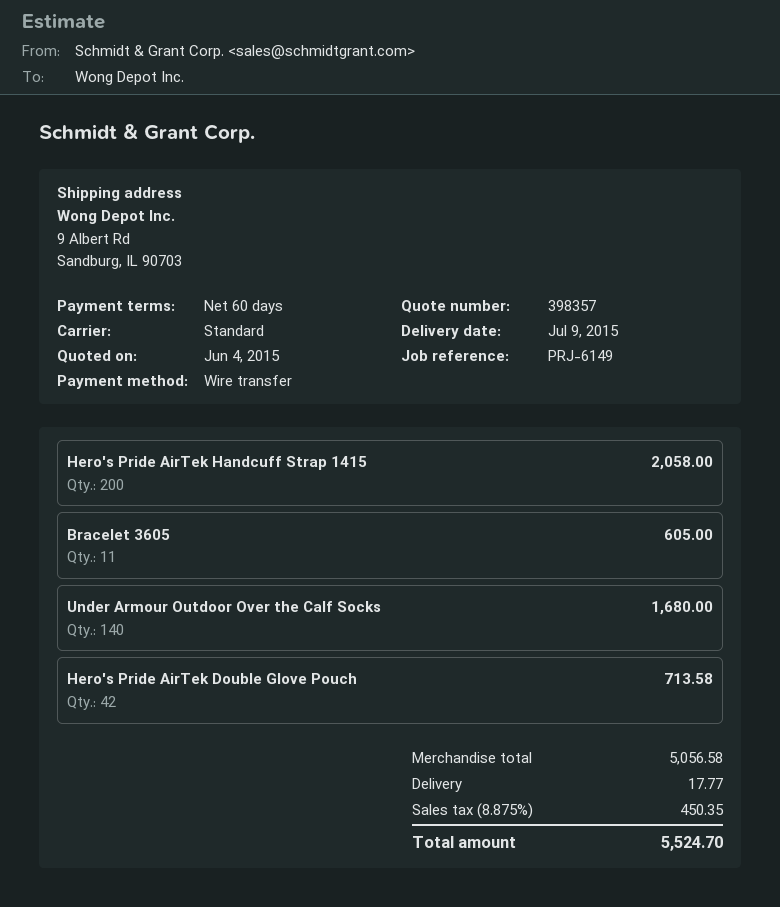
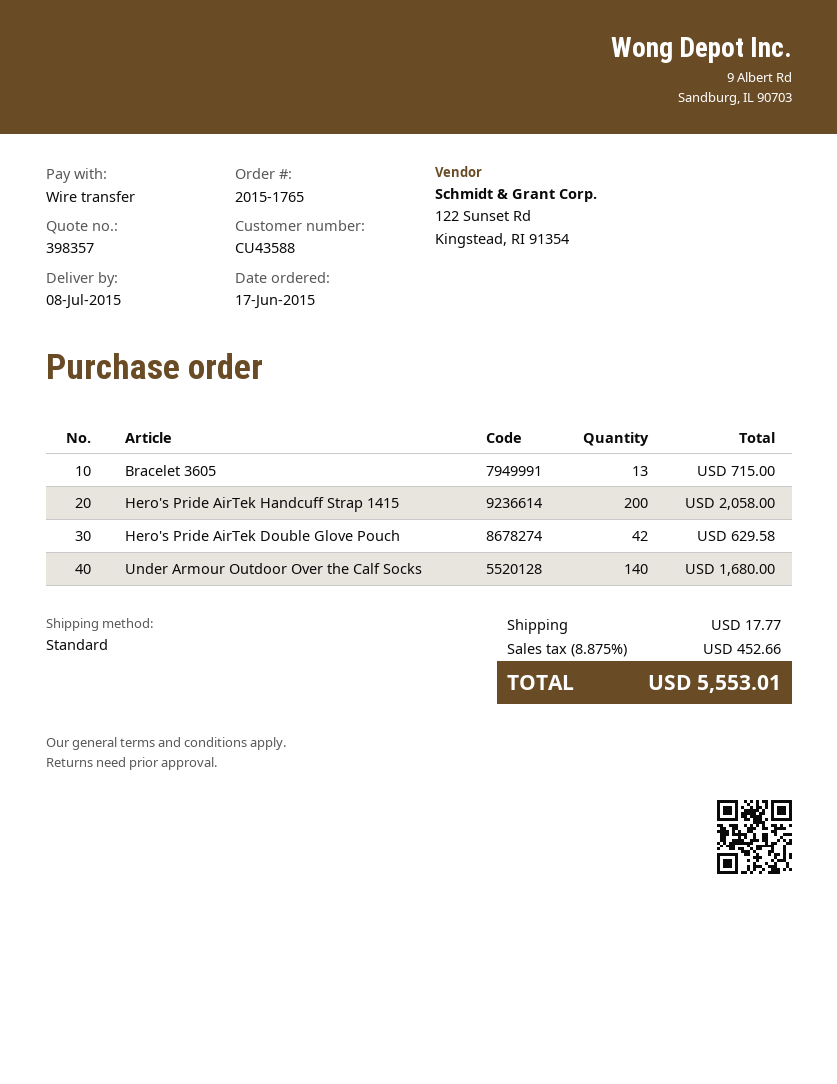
delivery date: 2015-07-09 -> 2015-07-08
Bracelet 3605: 11 for 605.00 -> 13 for 715.00
Hero's Pride AirTek Double Glove Pouch: 42 for 713.58 -> 42 for 629.58
tax: 8.875% = 450.35 -> 8.875% = 452.66
total: 5524.70 -> 5553.01

